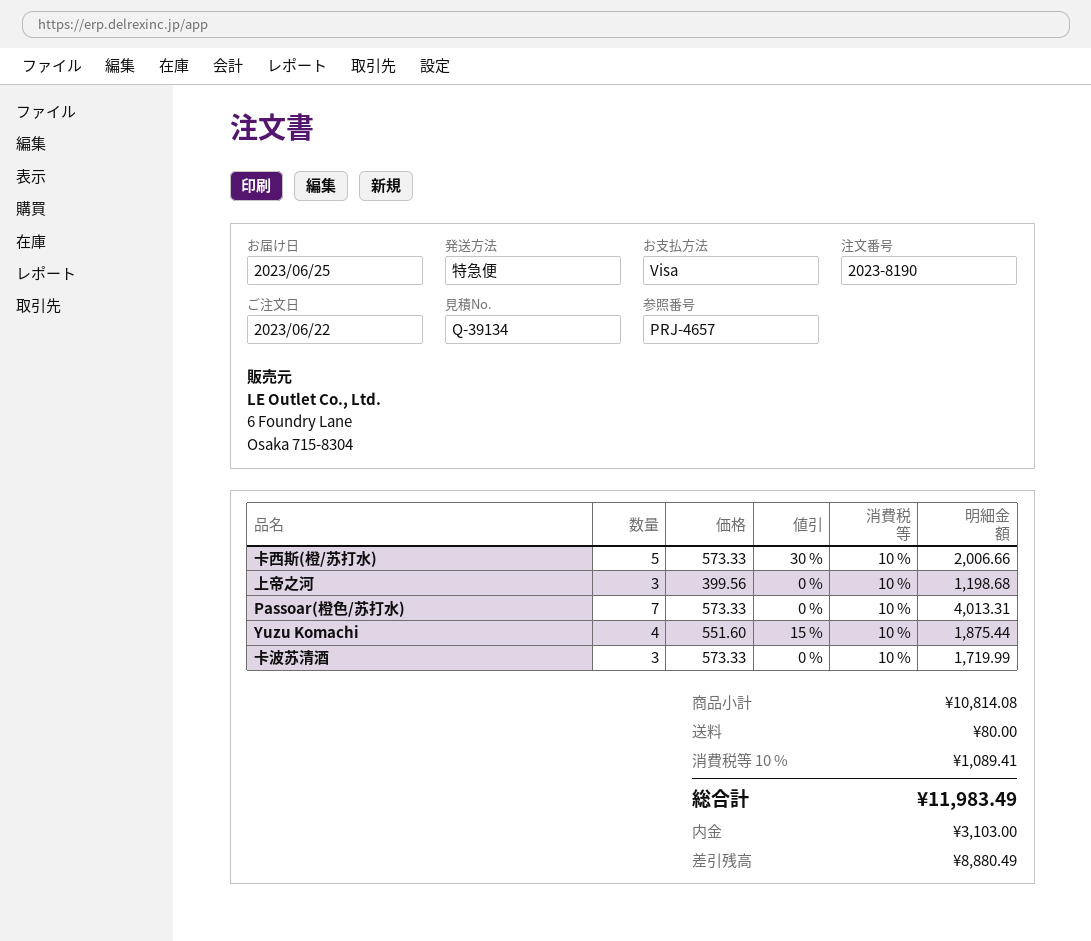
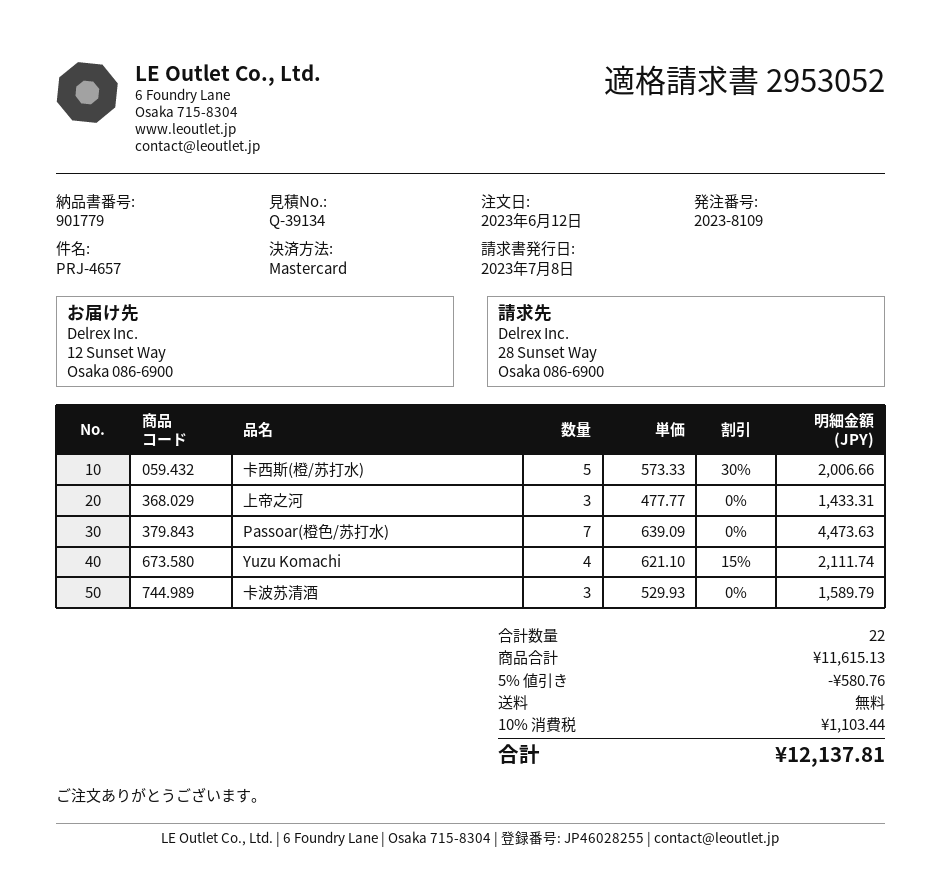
order number: 2023-8190 -> 2023-8109
order date: 2023-06-22 -> 2023-06-12
payment method: Visa -> Mastercard
上帝之河: 3 x 399.56 = 1198.68 -> 3 x 477.77 = 1433.31
Passoar(橙色/苏打水): 7 x 573.33 = 4013.31 -> 7 x 639.09 = 4473.63
Yuzu Komachi: 4 x 551.60 - 15% = 1875.44 -> 4 x 621.10 - 15% = 2111.74
卡波苏清酒: 3 x 573.33 = 1719.99 -> 3 x 529.93 = 1589.79
subtotal: 10814.08 -> 11615.13
discount: none -> 5% = 580.76
shipping: 80.00 -> 0.00
tax: 10% = 1089.41 -> 10% = 1103.44
total: 11983.49 -> 12137.81

